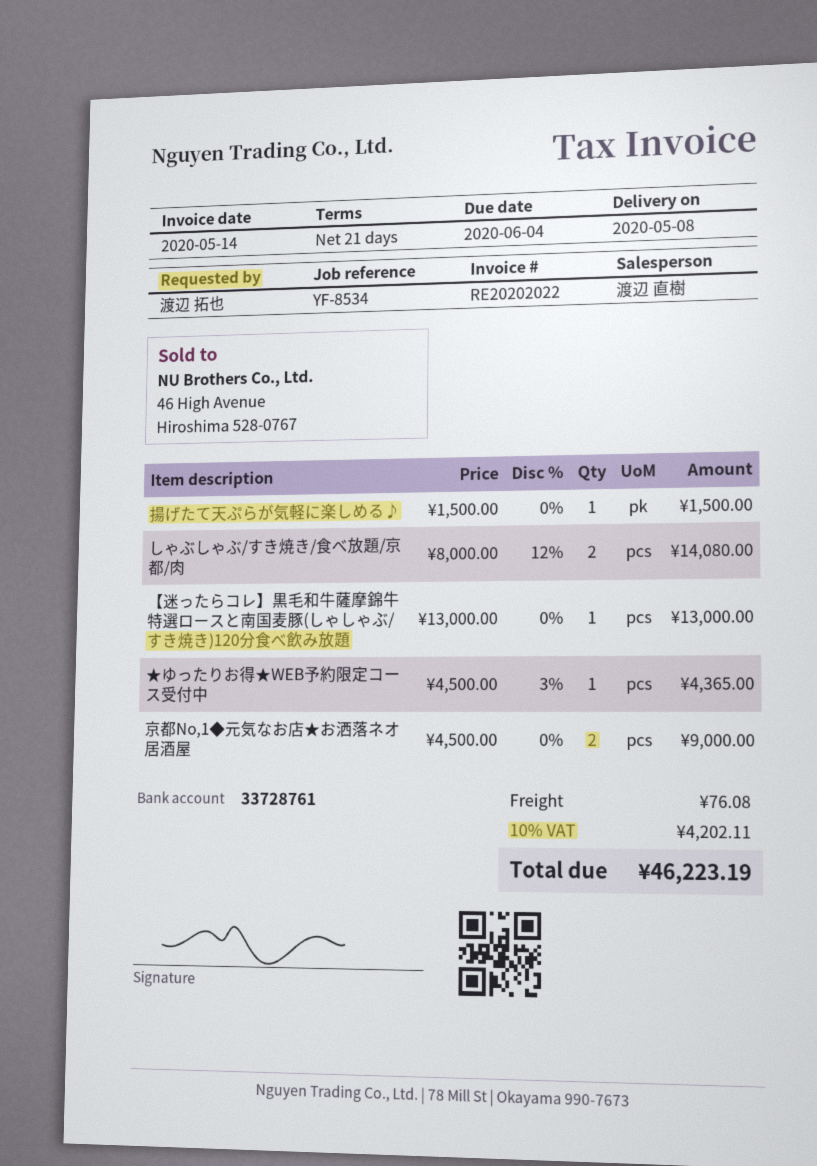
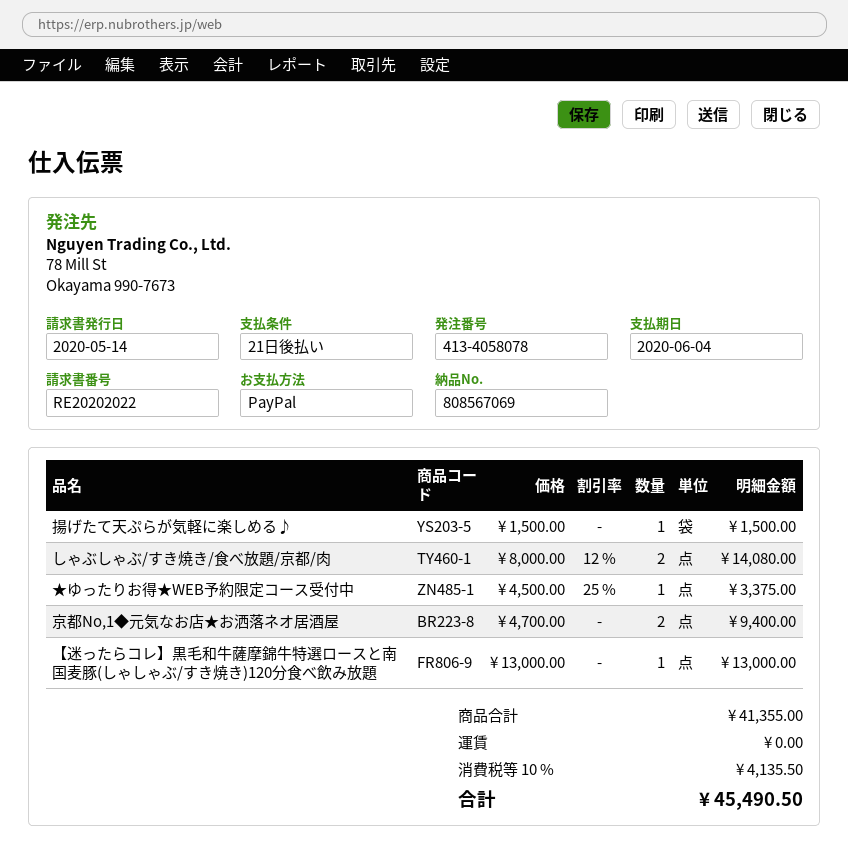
★ゆったりお得★WEB予約限定コース受付中: 1 x 4500.00 - 3% = 4365.00 -> 1 x 4500.00 - 25% = 3375.00
京都No,1◆元気なお店★お洒落ネオ居酒屋: 2 x 4500.00 = 9000.00 -> 2 x 4700.00 = 9400.00
shipping: 76.08 -> 0.00
tax: 10% = 4202.11 -> 10% = 4135.50
total: 46223.19 -> 45490.50

